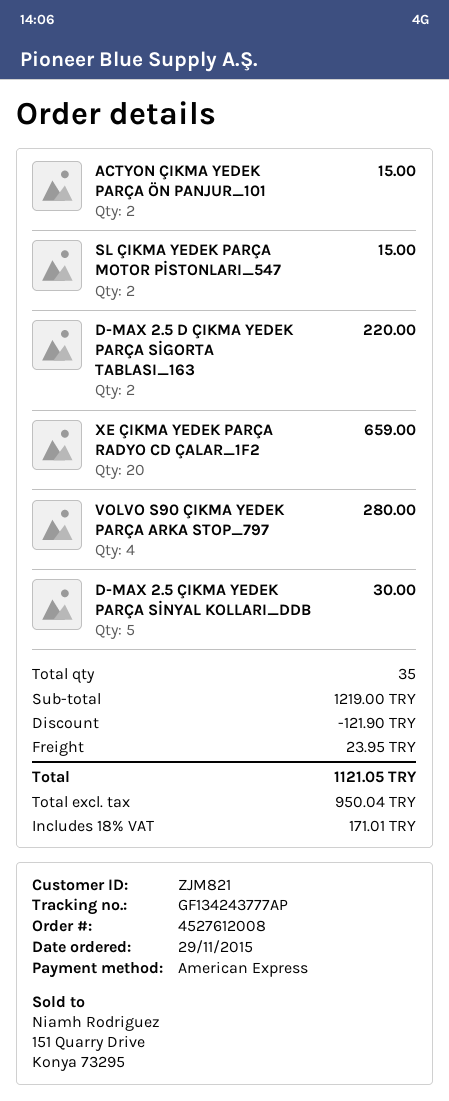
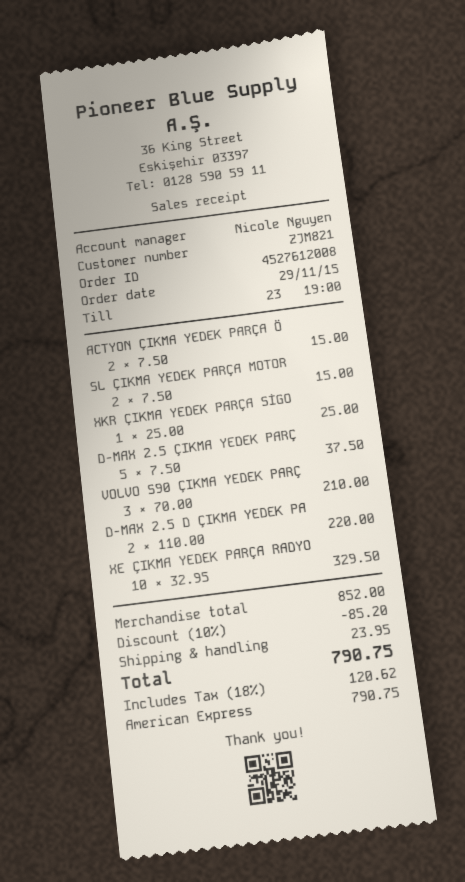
XE ÇIKMA YEDEK PARÇA RADYO CD ÇALAR_1F2: 20 for 659.00 -> 10 for 329.50
VOLVO S90 ÇIKMA YEDEK PARÇA ARKA STOP_797: 4 for 280.00 -> 3 for 210.00
D-MAX 2.5 ÇIKMA YEDEK PARÇA SİNYAL KOLLARI_DDB: 5 for 30.00 -> 5 for 37.50
XKR ÇIKMA YEDEK PARÇA SİGO: none -> 1 for 25.00
subtotal: 1219.00 -> 852.00
discount: 121.90 -> 85.20
tax: 18% = 171.01 -> 18% = 120.62
total: 1121.05 -> 790.75

